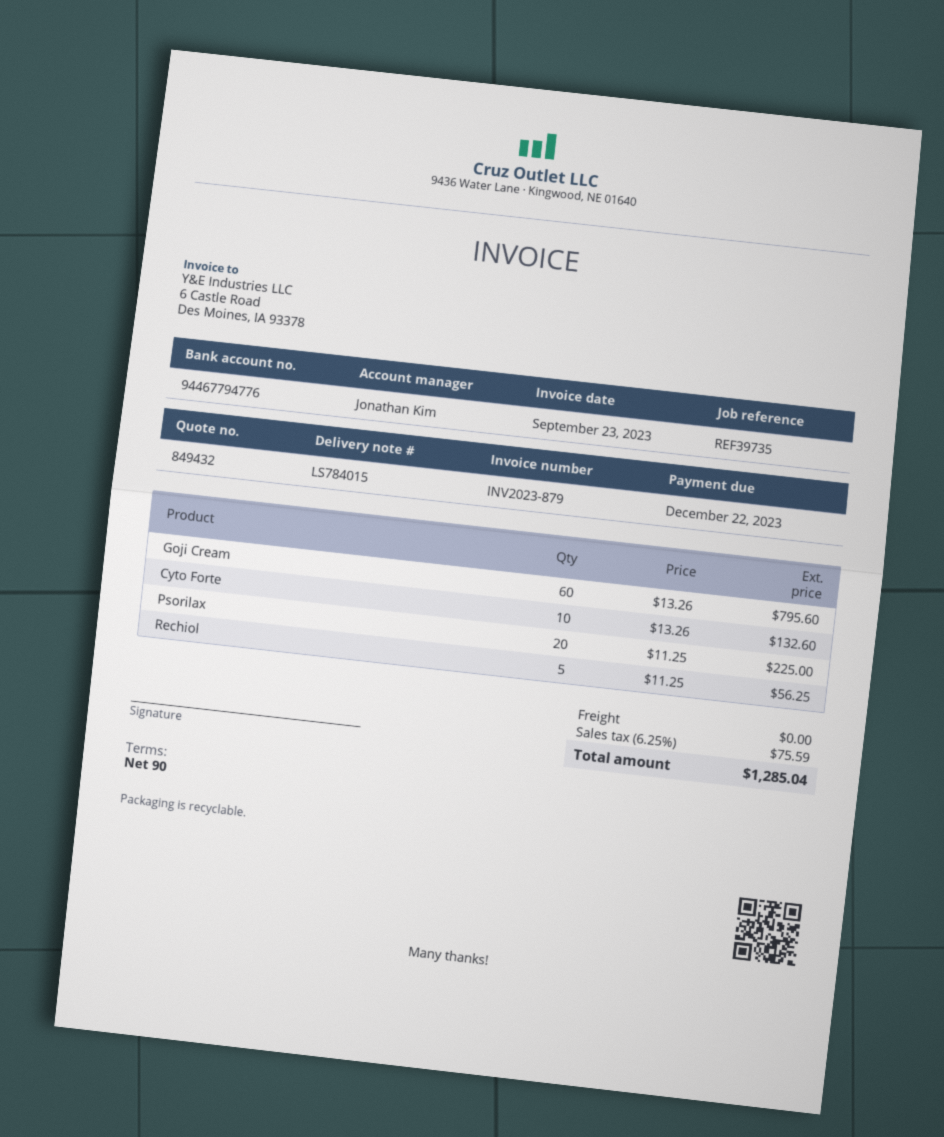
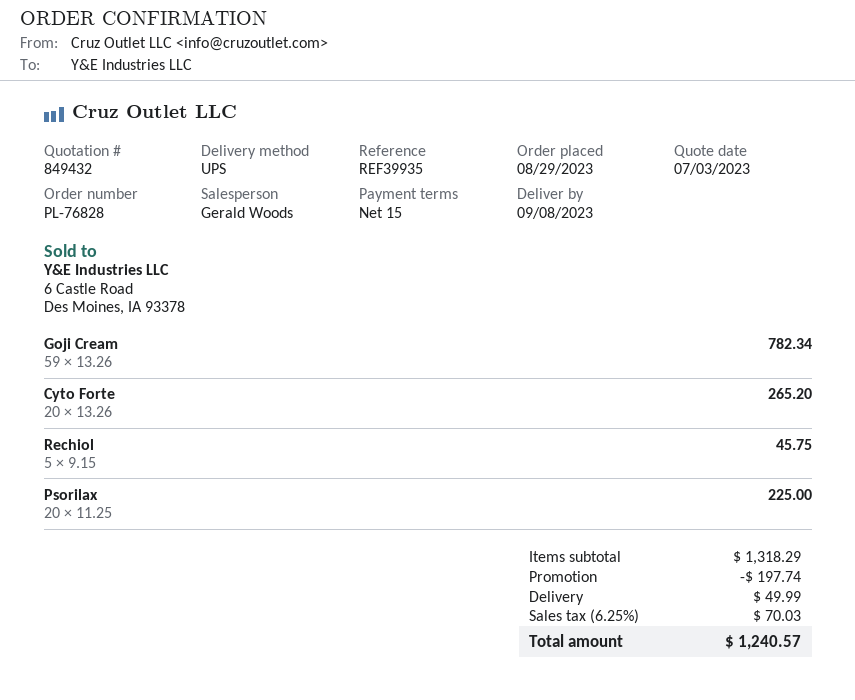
payment terms: 90 days -> 15 days
reference: REF39735 -> REF39935
sales rep: Jonathan Kim -> Gerald Woods
Goji Cream: 60 x 13.26 = 795.60 -> 59 x 13.26 = 782.34
Cyto Forte: 10 x 13.26 = 132.60 -> 20 x 13.26 = 265.20
Rechiol: 5 x 11.25 = 56.25 -> 5 x 9.15 = 45.75
discount: none -> 197.74
shipping: 0.00 -> 49.99
tax: 6.25% = 75.59 -> 6.25% = 70.03
total: 1285.04 -> 1240.57

